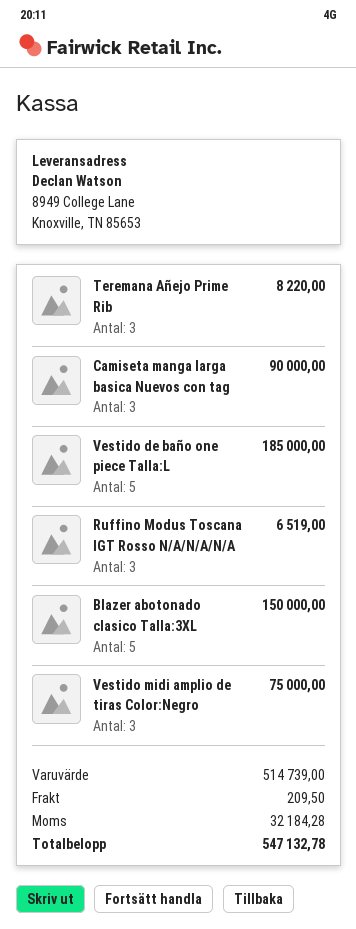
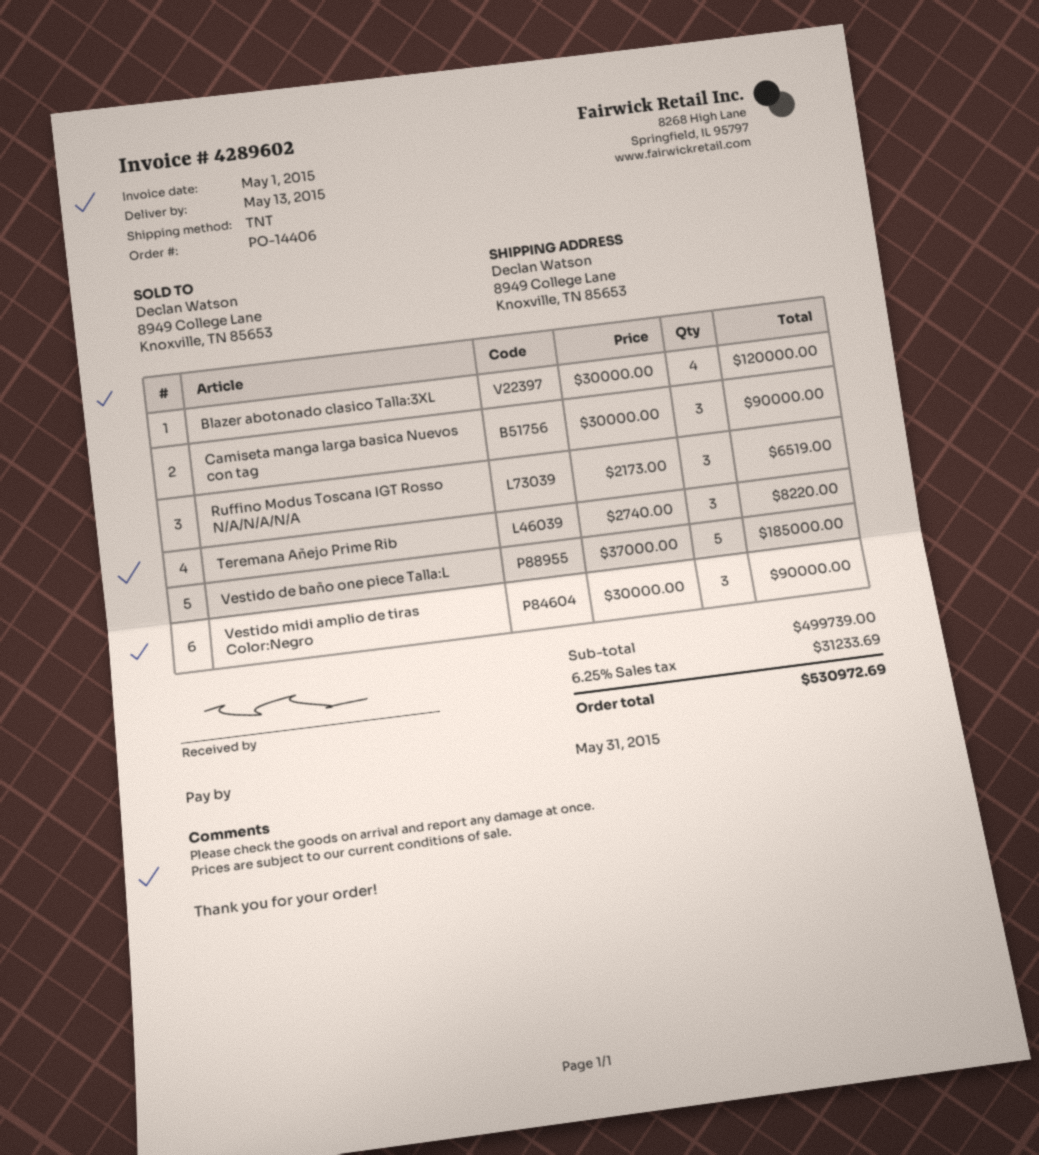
Blazer abotonado clasico Talla:3XL: 5 for 150000.00 -> 4 for 120000.00
Vestido midi amplio de tiras Color:Negro: 3 for 75000.00 -> 3 for 90000.00
subtotal: 514739.00 -> 499739.00
shipping: 209.50 -> none
tax: 32184.28 -> 31233.69
total: 547132.78 -> 530972.69

